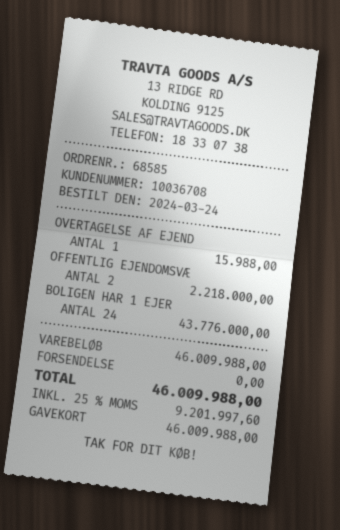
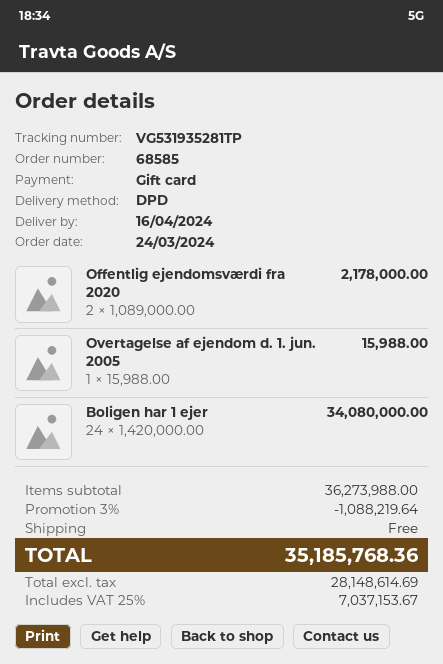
OFFENTLIG EJENDOMSVÆ: 2 for 2218000.00 -> 2 for 2178000.00
BOLIGEN HAR 1 EJER: 24 for 43776000.00 -> 24 for 34080000.00
subtotal: 46009988.00 -> 36273988.00
discount: none -> 3% = 1088219.64
tax: 25% = 9201997.60 -> 25% = 7037153.67
total: 46009988.00 -> 35185768.36

